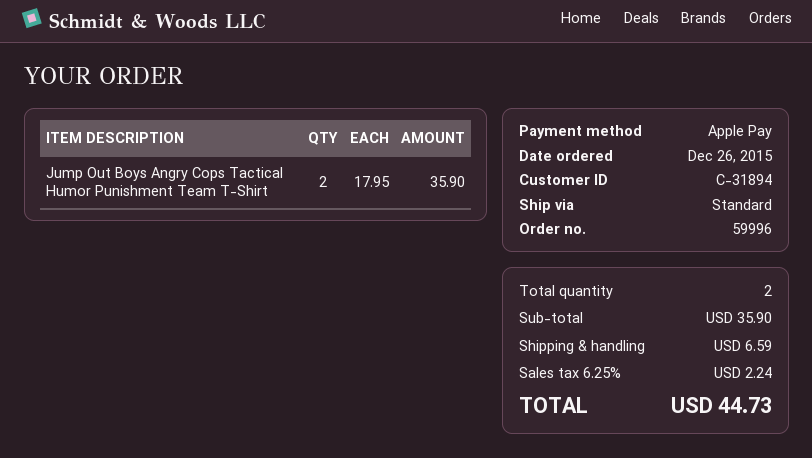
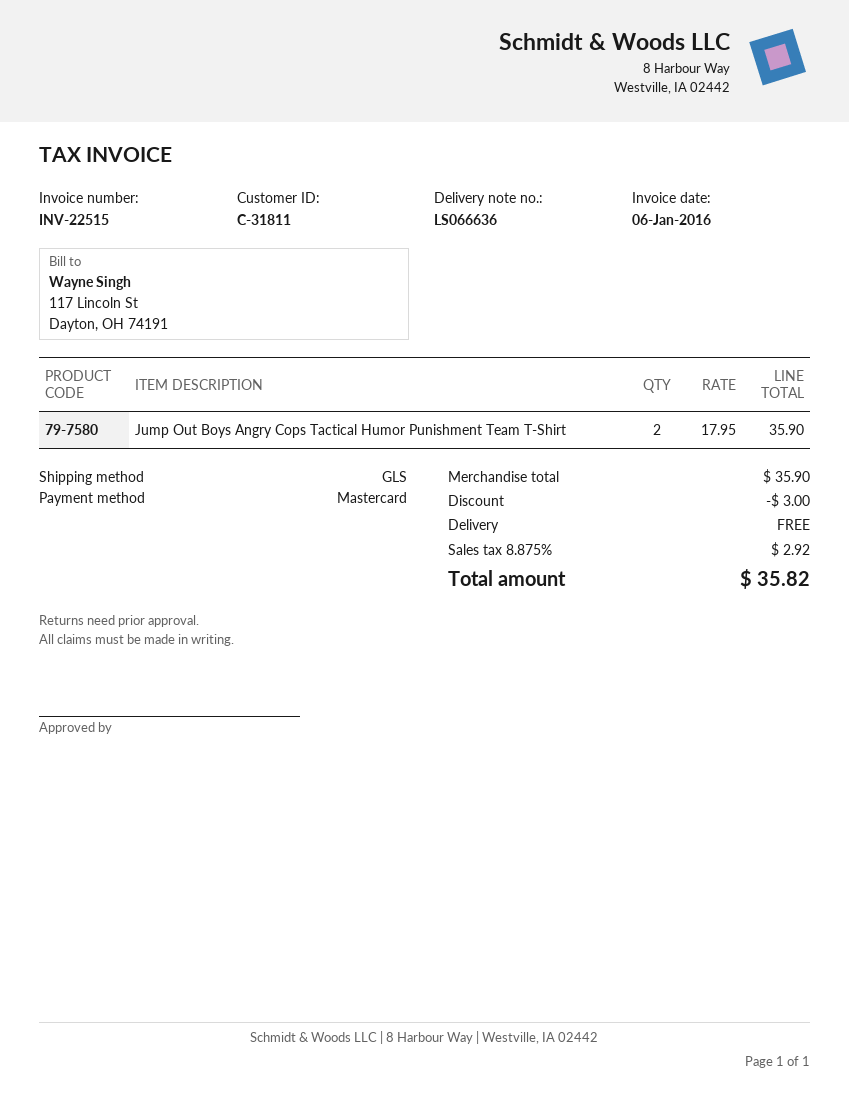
customer number: C-31894 -> C-31811
payment method: Apple Pay -> Mastercard
shipping method: standard -> GLS
discount: none -> 3.00
shipping: 6.59 -> 0.00
tax: 6.25% = 2.24 -> 8.875% = 2.92
total: 44.73 -> 35.82

